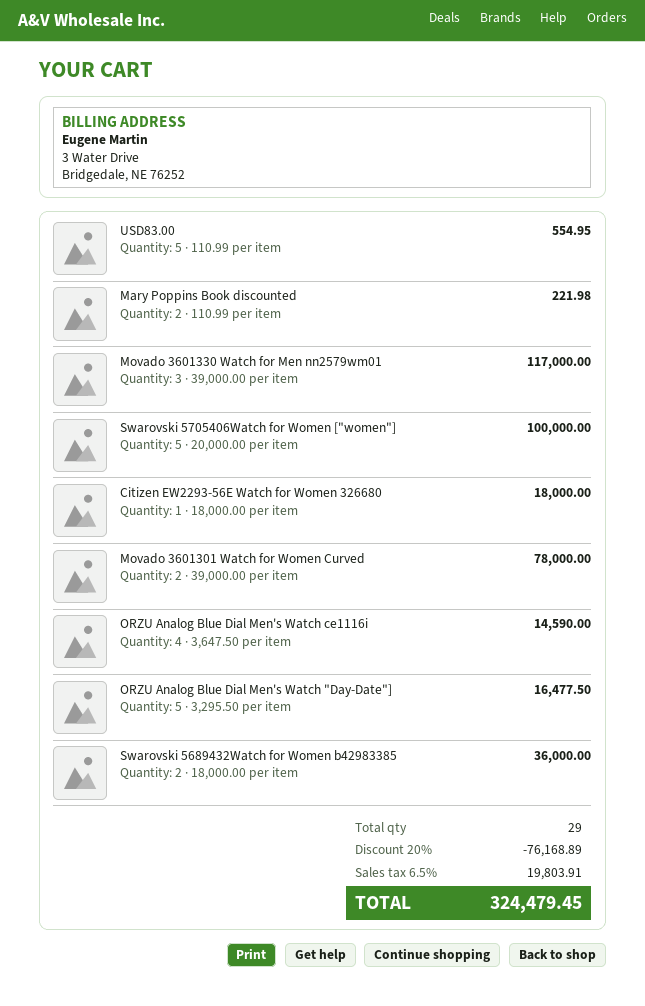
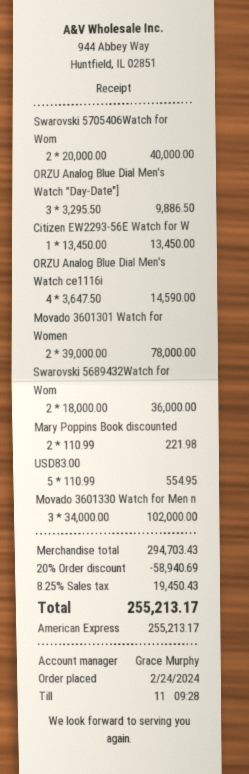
Movado 3601330 Watch for Men nn2579wm01: 3 x 39000.00 = 117000.00 -> 3 x 34000.00 = 102000.00
Swarovski 5705406Watch for Women ["women"]: 5 x 20000.00 = 100000.00 -> 2 x 20000.00 = 40000.00
Citizen EW2293-56E Watch for Women 326680: 1 x 18000.00 = 18000.00 -> 1 x 13450.00 = 13450.00
ORZU Analog Blue Dial Men's Watch "Day-Date"]: 5 x 3295.50 = 16477.50 -> 3 x 3295.50 = 9886.50
discount: 20% = 76168.89 -> 20% = 58940.69
tax: 6.5% = 19803.91 -> 8.25% = 19450.43
total: 324479.45 -> 255213.17

